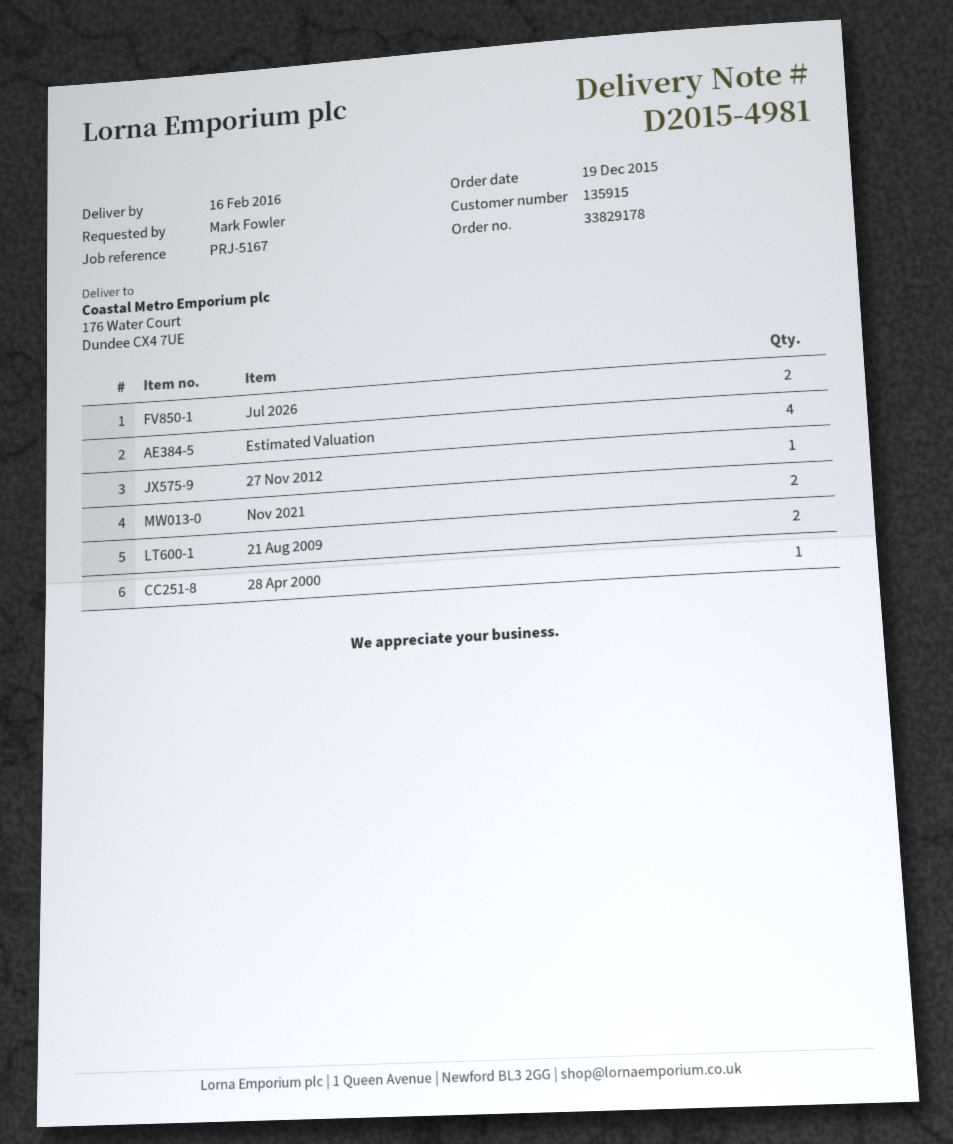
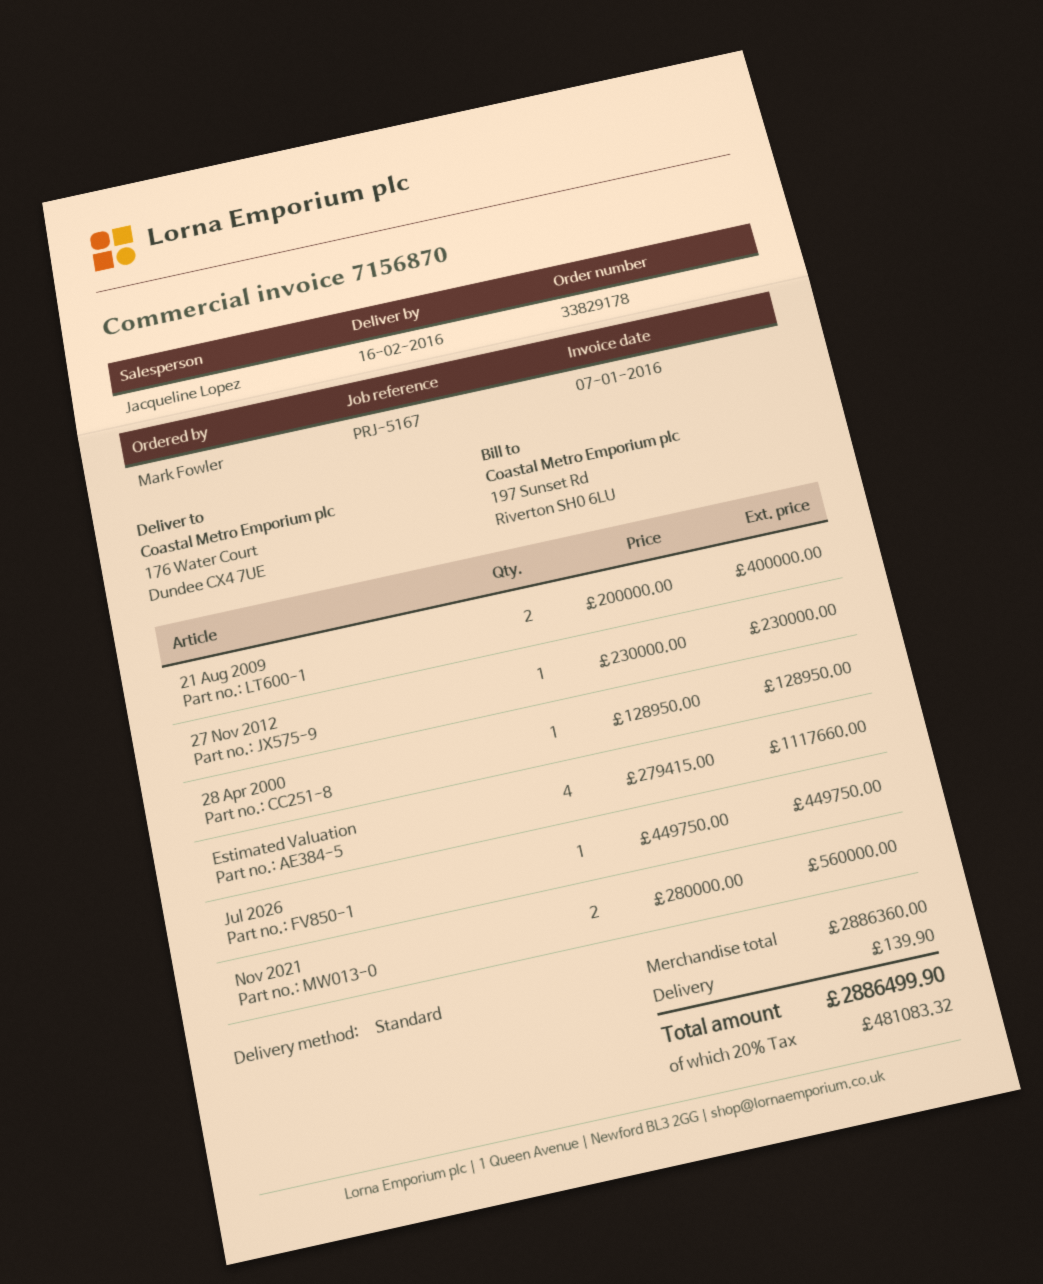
Jul 2026: 2 -> 1

